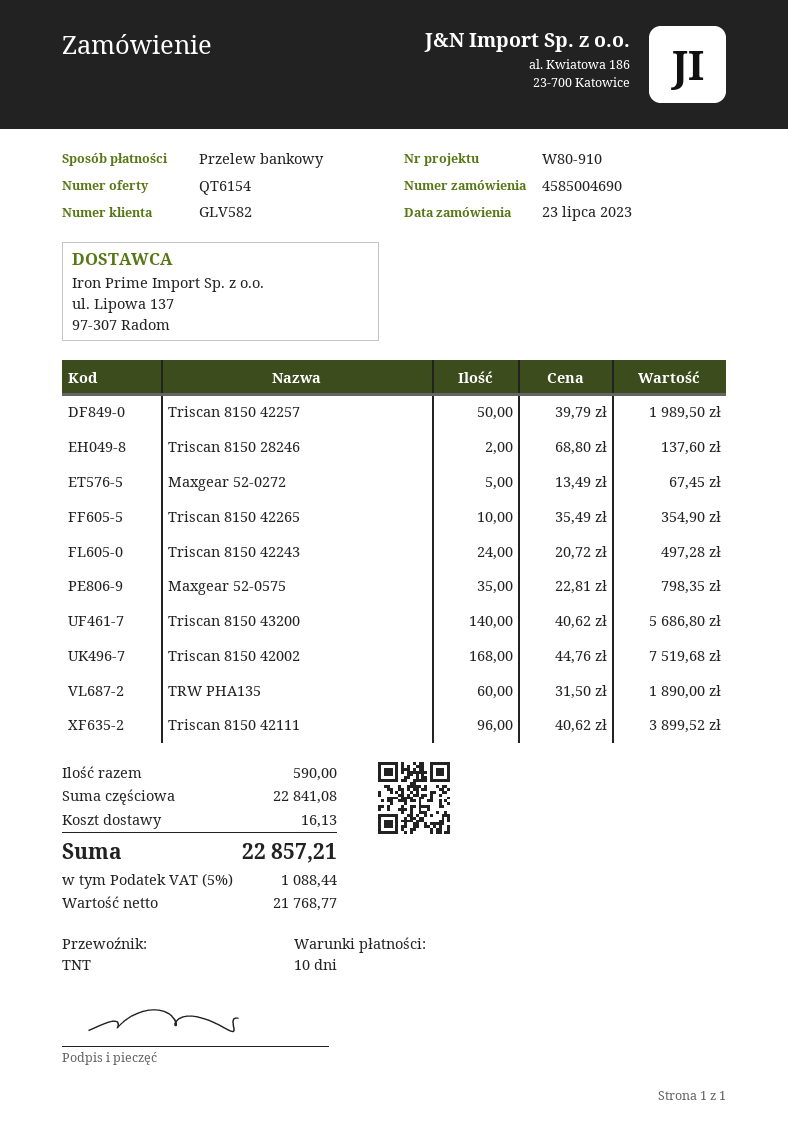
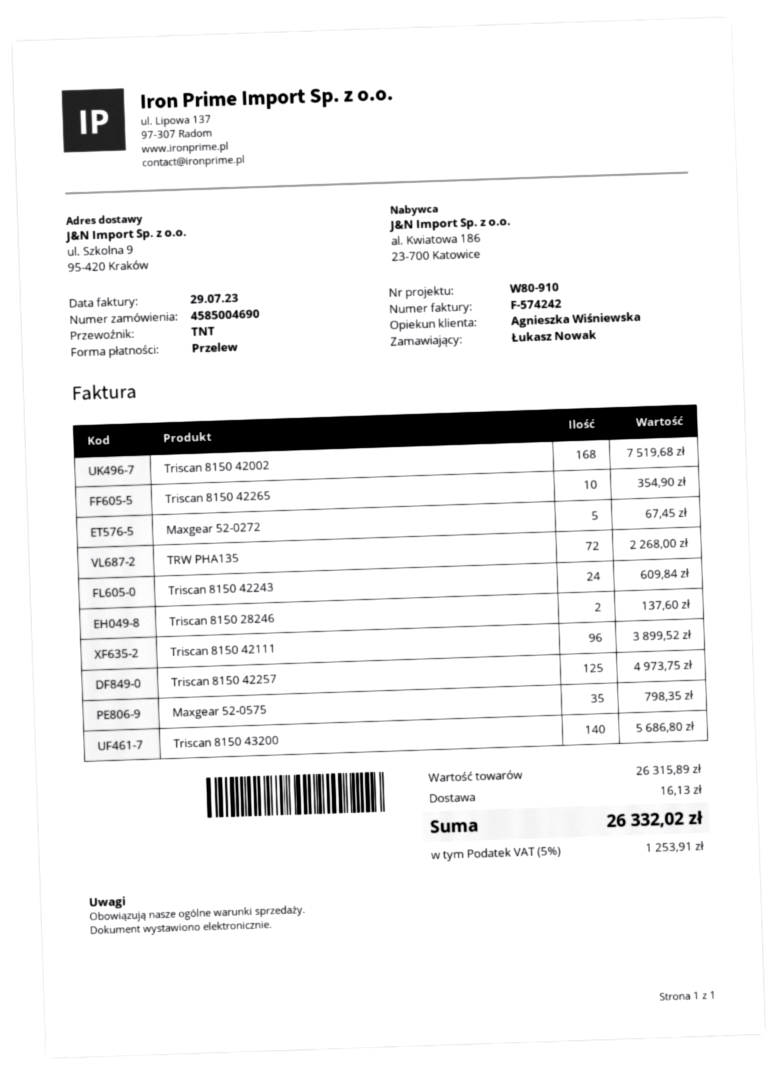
Triscan 8150 42257: 50 for 1989.50 -> 125 for 4973.75
Triscan 8150 42243: 24 for 497.28 -> 24 for 609.84
TRW PHA135: 60 for 1890.00 -> 72 for 2268.00
subtotal: 22841.08 -> 26315.89
tax: 5% = 1088.44 -> 5% = 1253.91
total: 22857.21 -> 26332.02

